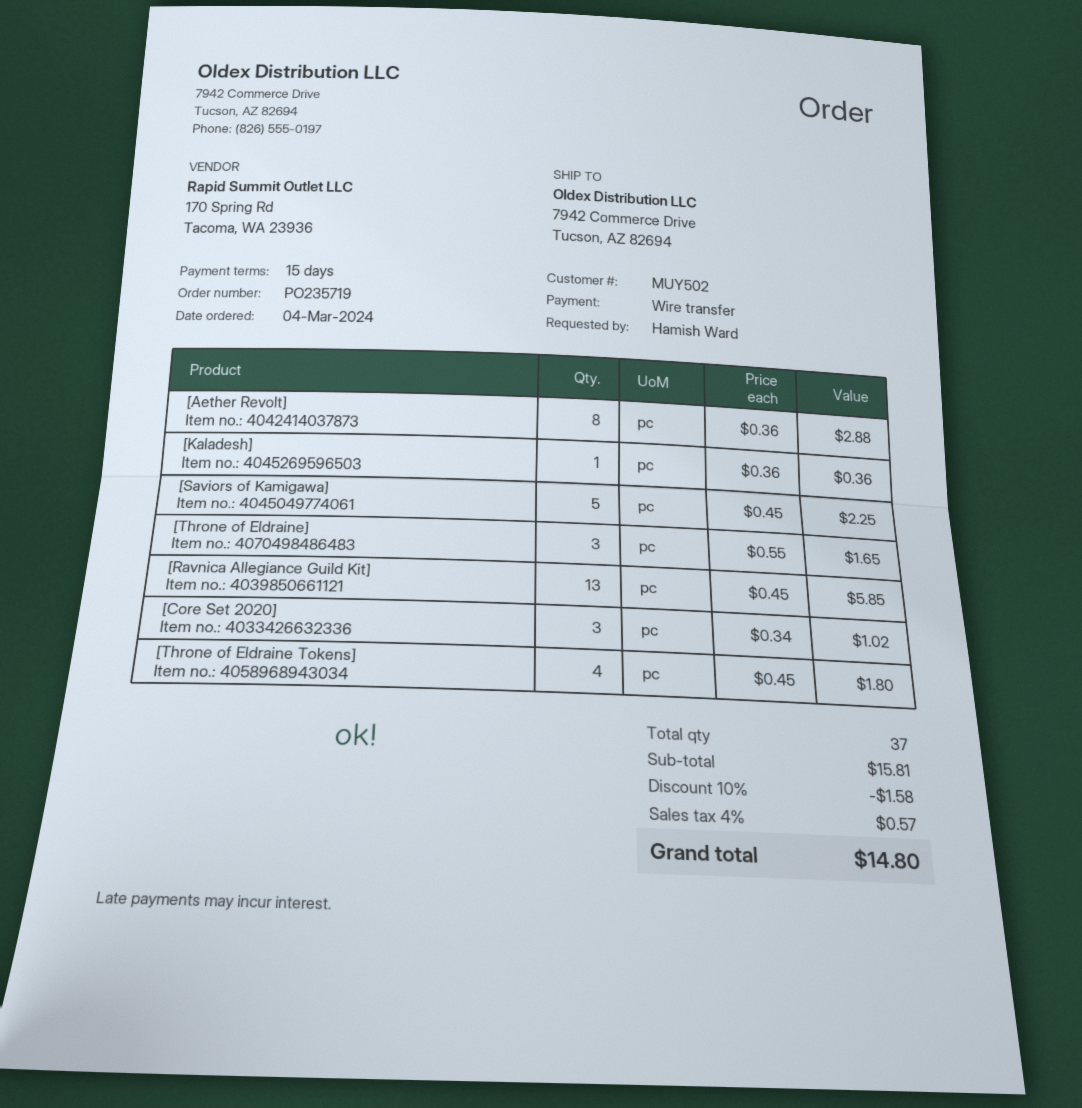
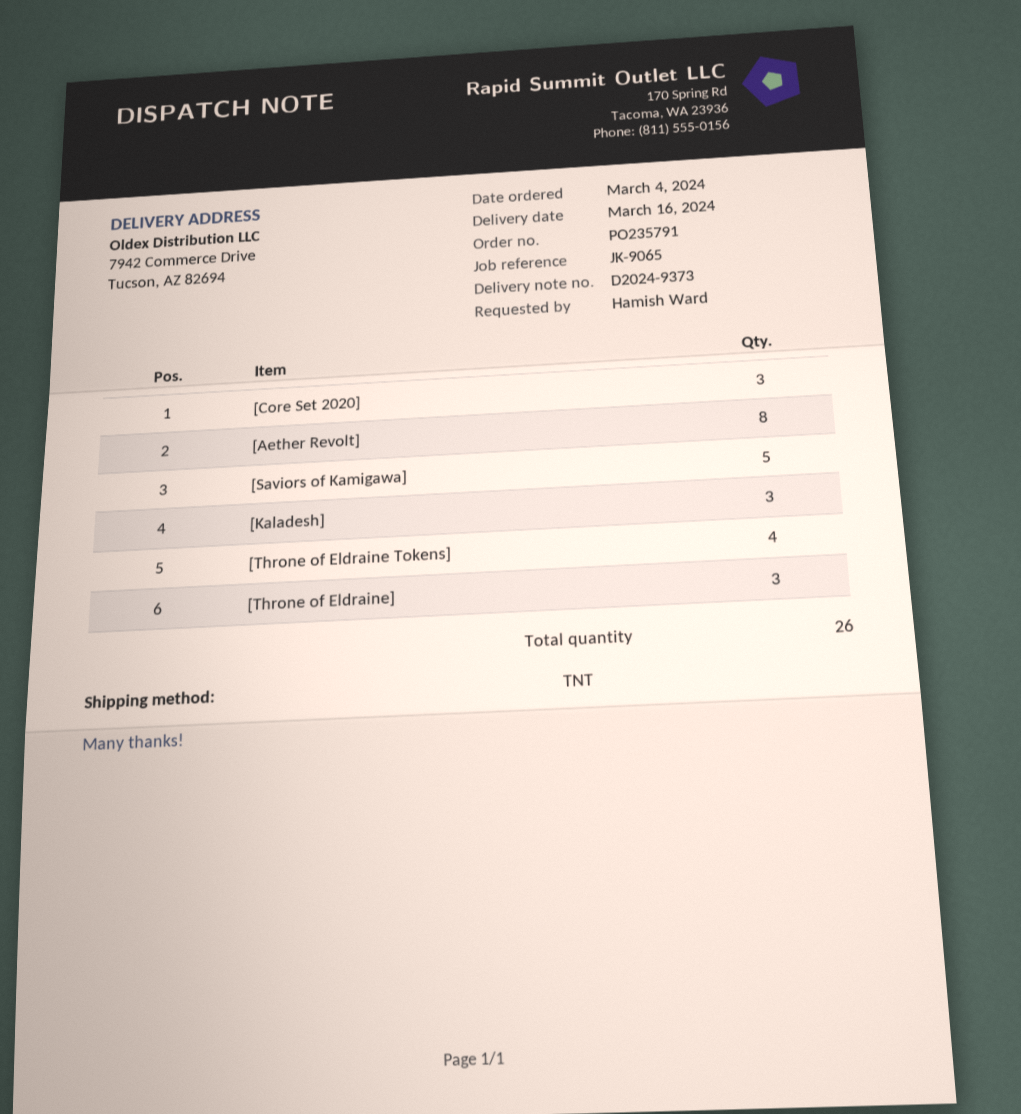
order number: PO235719 -> PO235791
[Kaladesh]: 1 -> 3
[Ravnica Allegiance Guild Kit]: 13 -> none
total quantity: 37 -> 26

